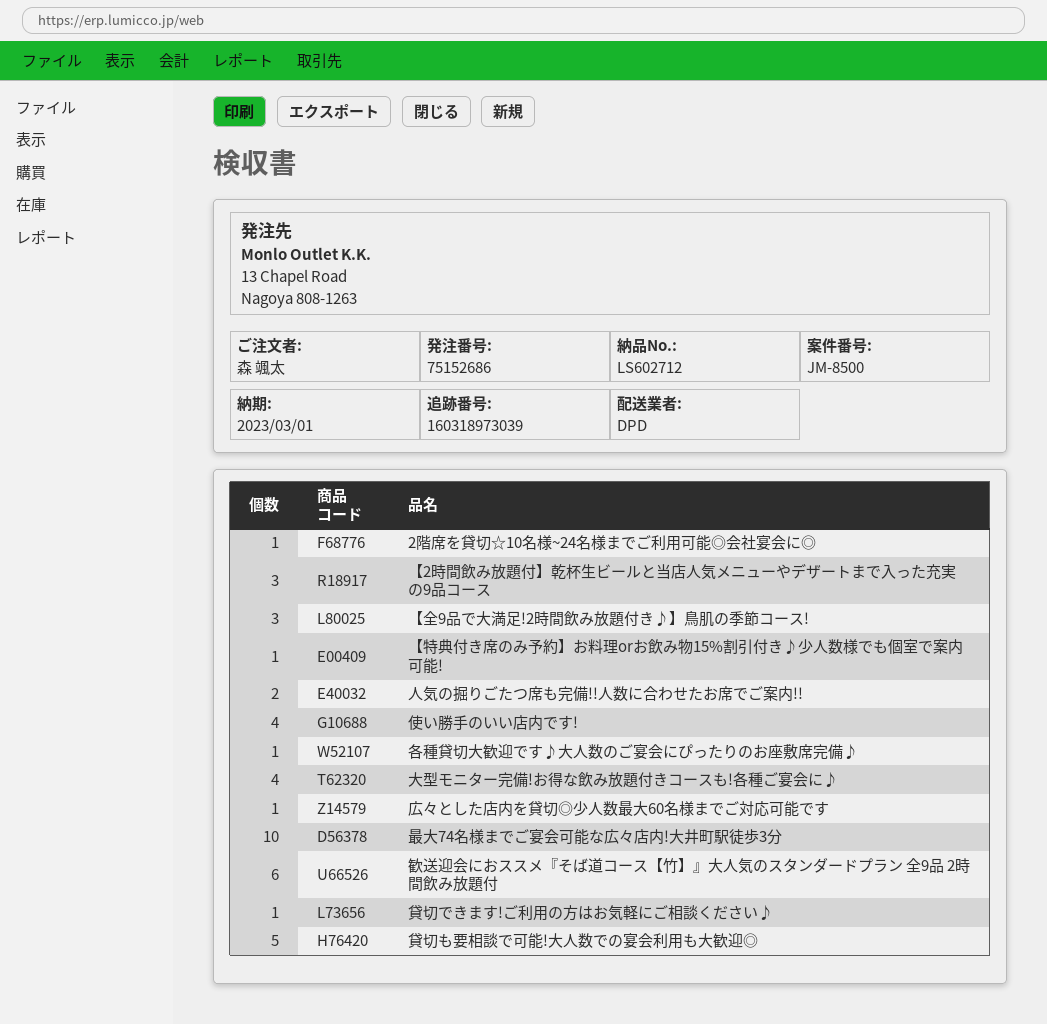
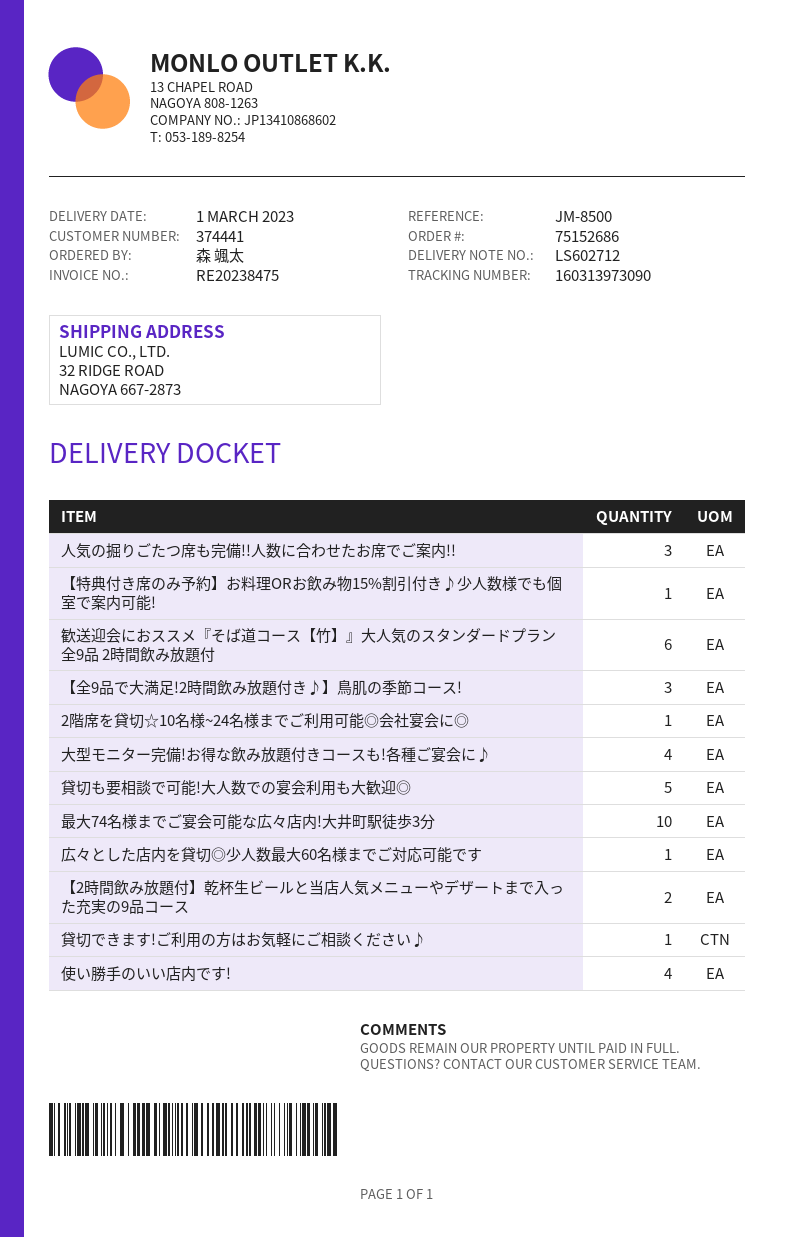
tracking number: 160318973039 -> 160313973090
【2時間飲み放題付】乾杯生ビールと当店人気メニューやデザートまで入った充実の9品コース: 3 -> 2
人気の掘りごたつ席も完備!!人数に合わせたお席でご案内!!: 2 -> 3
各種貸切大歓迎です♪大人数のご宴会にぴったりのお座敷席完備♪: 1 -> none

